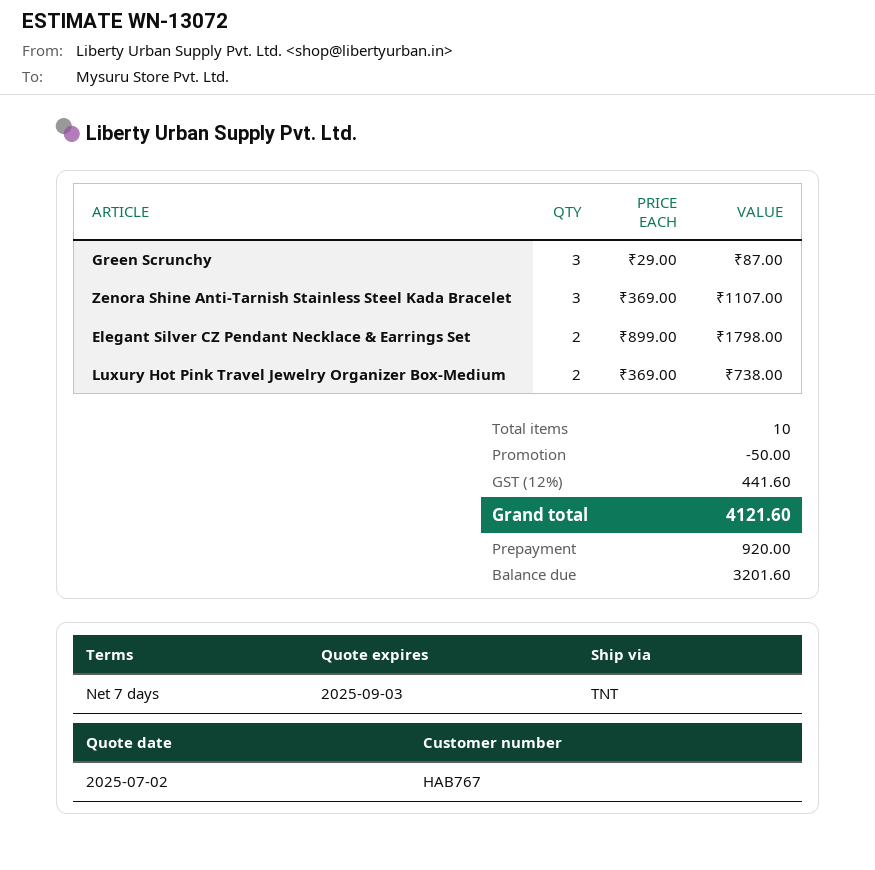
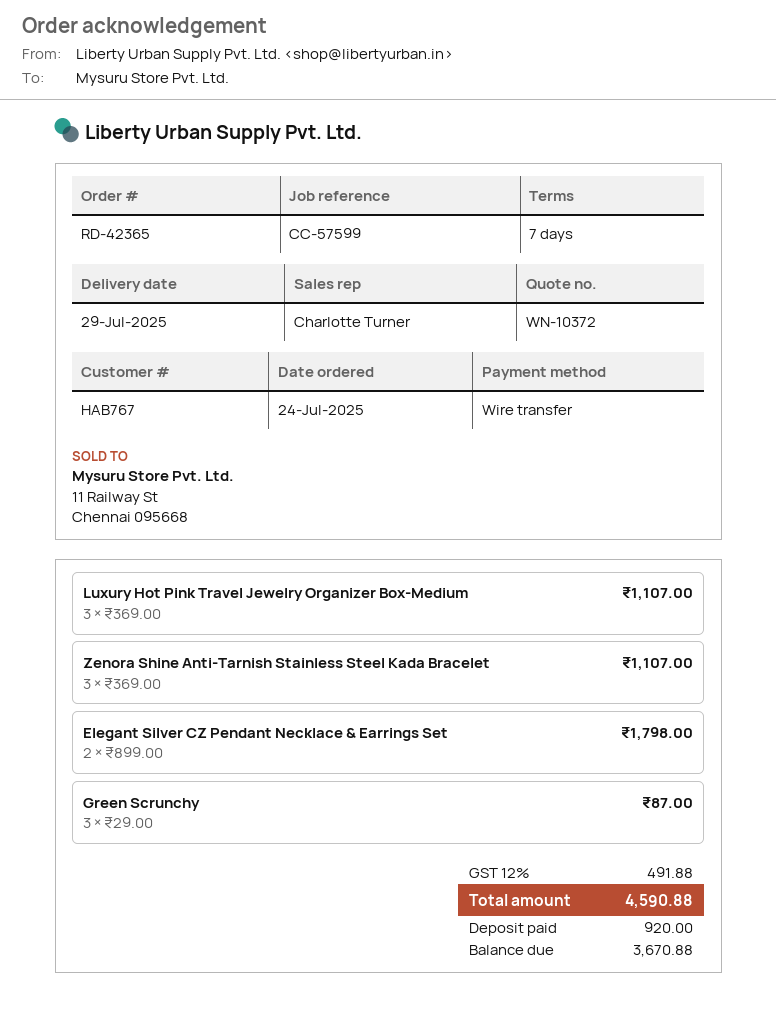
quote number: WN-13072 -> WN-10372
Luxury Hot Pink Travel Jewelry Organizer Box-Medium: 2 x 369.00 = 738.00 -> 3 x 369.00 = 1107.00
discount: 50.00 -> none
tax: 12% = 441.60 -> 12% = 491.88
total: 4121.60 -> 4590.88
balance: 3201.60 -> 3670.88

